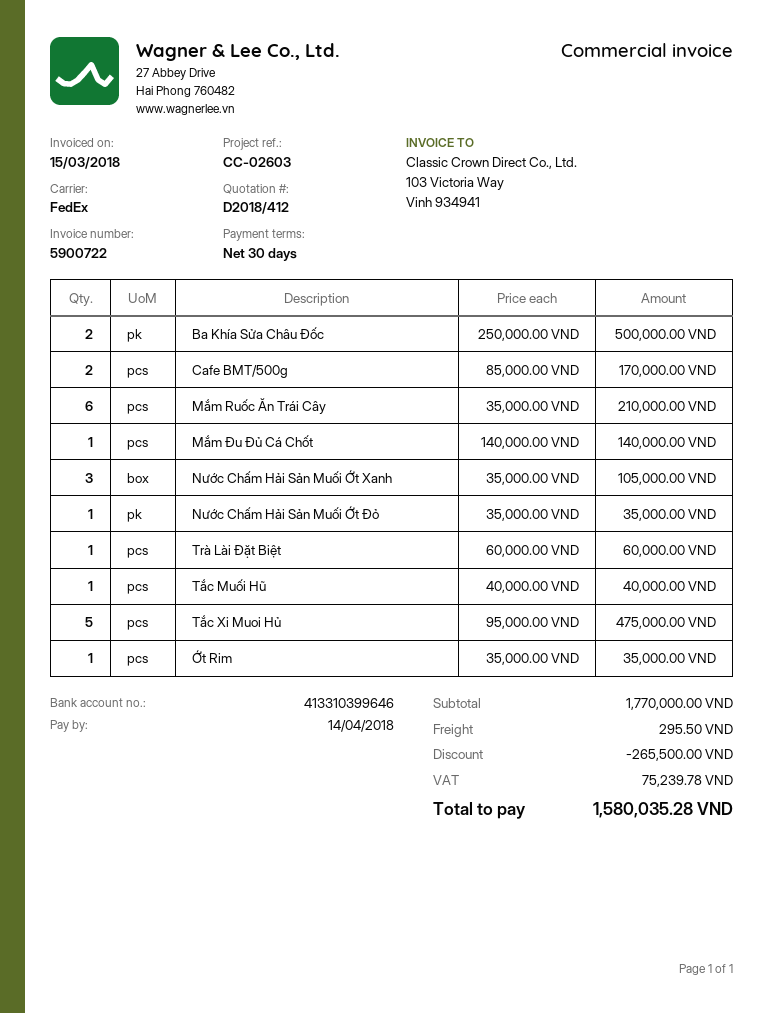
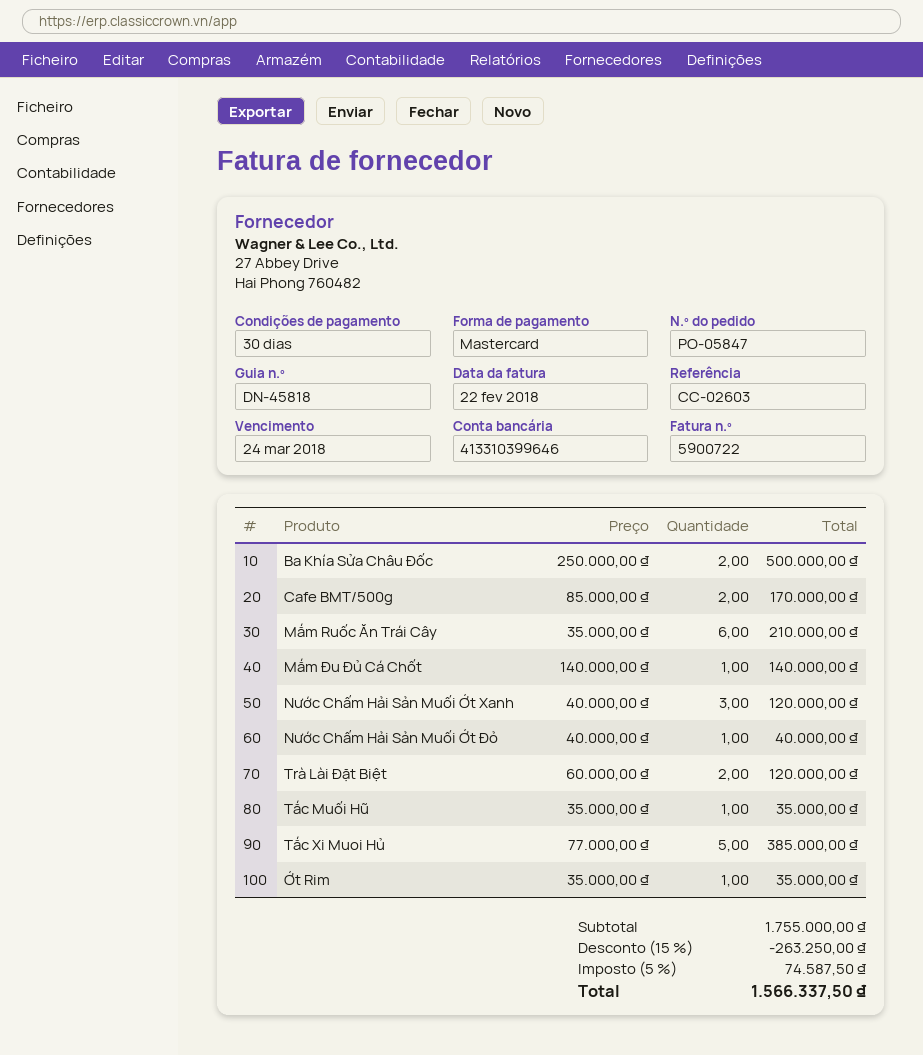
invoice date: 2018-03-15 -> 2018-02-22
due date: 2018-04-14 -> 2018-03-24
Nước Chấm Hải Sản Muối Ớt Xanh: 3 x 35000.00 = 105000.00 -> 3 x 40000.00 = 120000.00
Nước Chấm Hải Sản Muối Ớt Đỏ: 1 x 35000.00 = 35000.00 -> 1 x 40000.00 = 40000.00
Trà Lài Đặt Biệt: 1 x 60000.00 = 60000.00 -> 2 x 60000.00 = 120000.00
Tắc Muối Hũ: 1 x 40000.00 = 40000.00 -> 1 x 35000.00 = 35000.00
Tắc Xi Muoi Hủ: 5 x 95000.00 = 475000.00 -> 5 x 77000.00 = 385000.00
subtotal: 1770000.00 -> 1755000.00
discount: 265500.00 -> 263250.00
shipping: 295.50 -> none
tax: 75239.78 -> 74587.50
total: 1580035.28 -> 1566337.50

